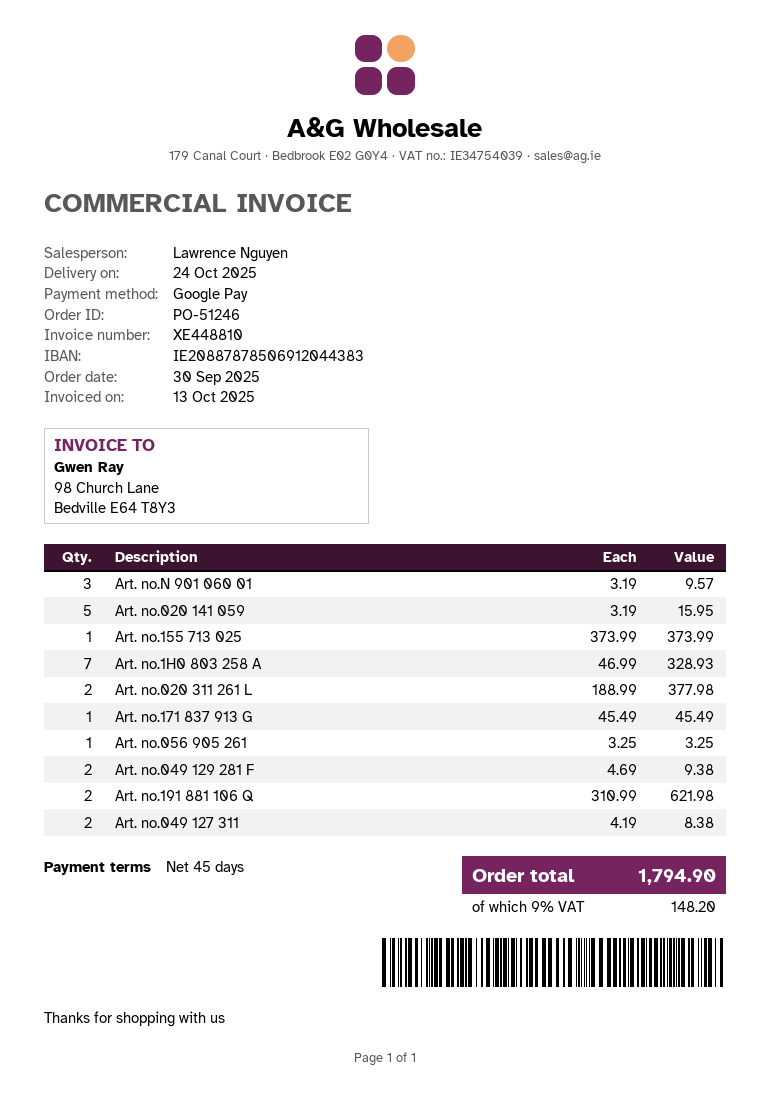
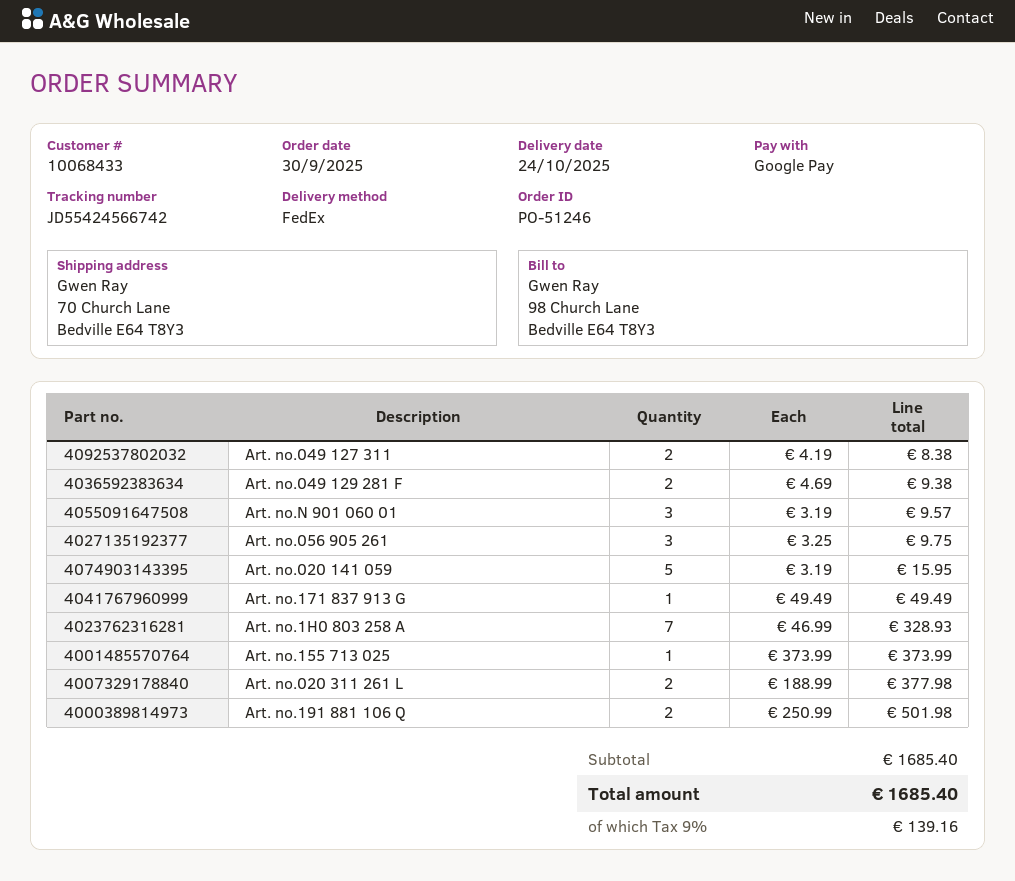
Art. no.171 837 913 G: 1 x 45.49 = 45.49 -> 1 x 49.49 = 49.49
Art. no.056 905 261: 1 x 3.25 = 3.25 -> 3 x 3.25 = 9.75
Art. no.191 881 106 Q: 2 x 310.99 = 621.98 -> 2 x 250.99 = 501.98
tax: 9% = 148.20 -> 9% = 139.16
total: 1794.90 -> 1685.40

